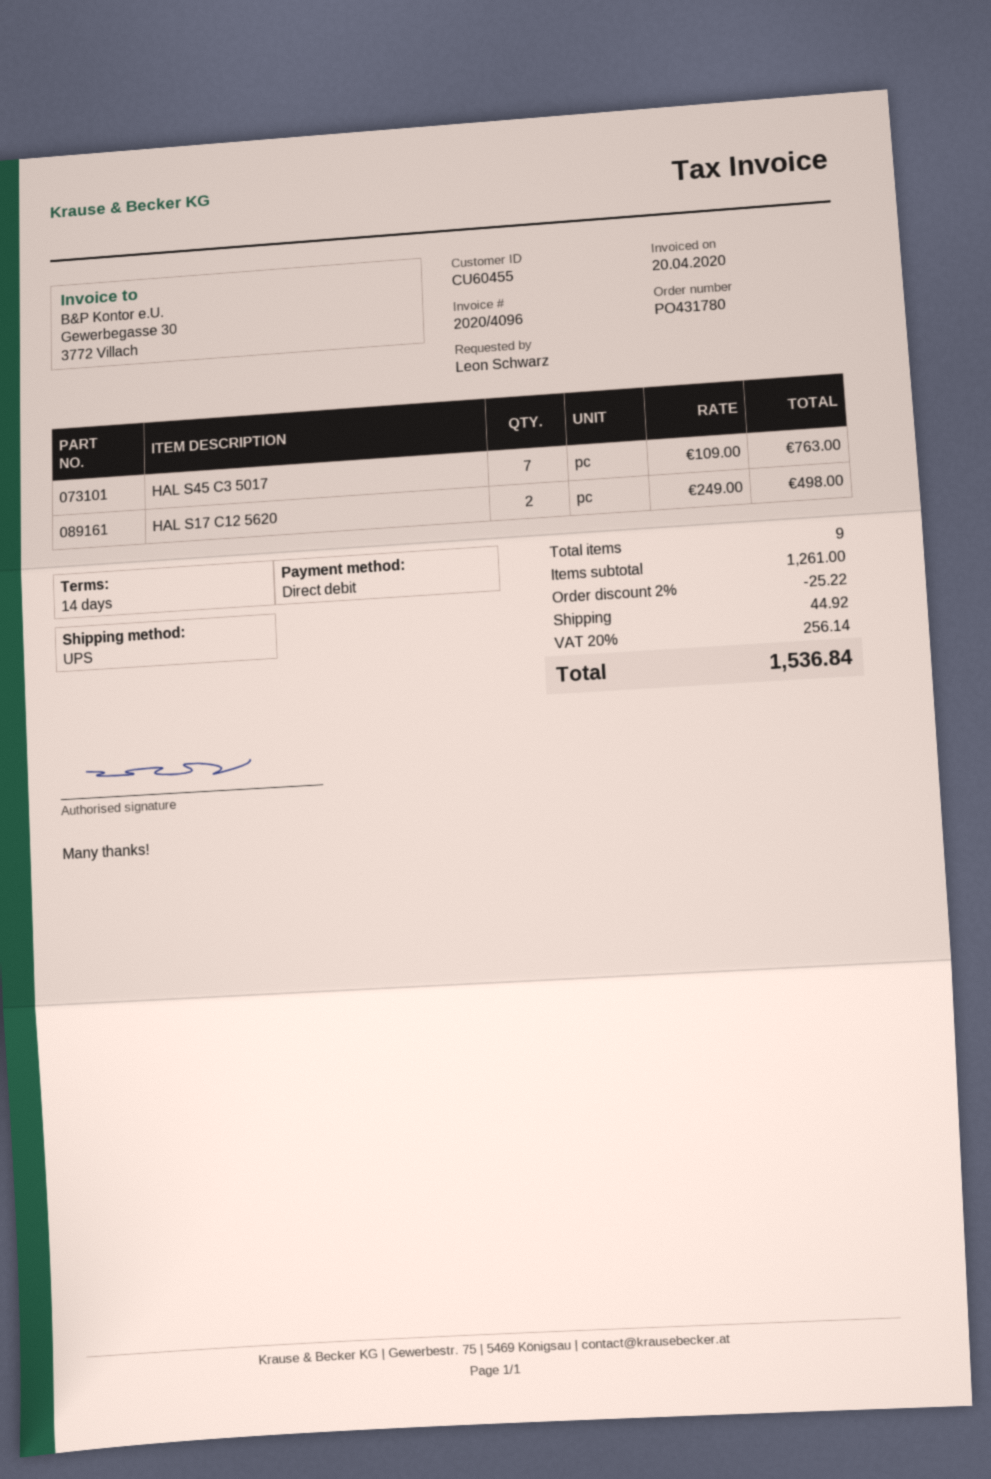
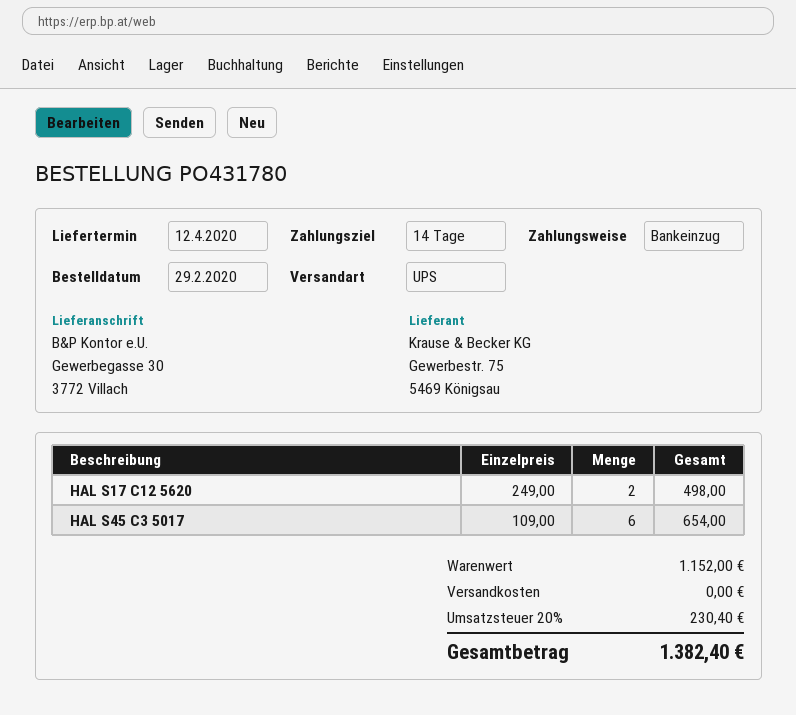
HAL S45 C3 5017: 7 x 109.00 = 763.00 -> 6 x 109.00 = 654.00
subtotal: 1261.00 -> 1152.00
discount: 2% = 25.22 -> none
shipping: 44.92 -> 0.00
tax: 20% = 256.14 -> 20% = 230.40
total: 1536.84 -> 1382.40

